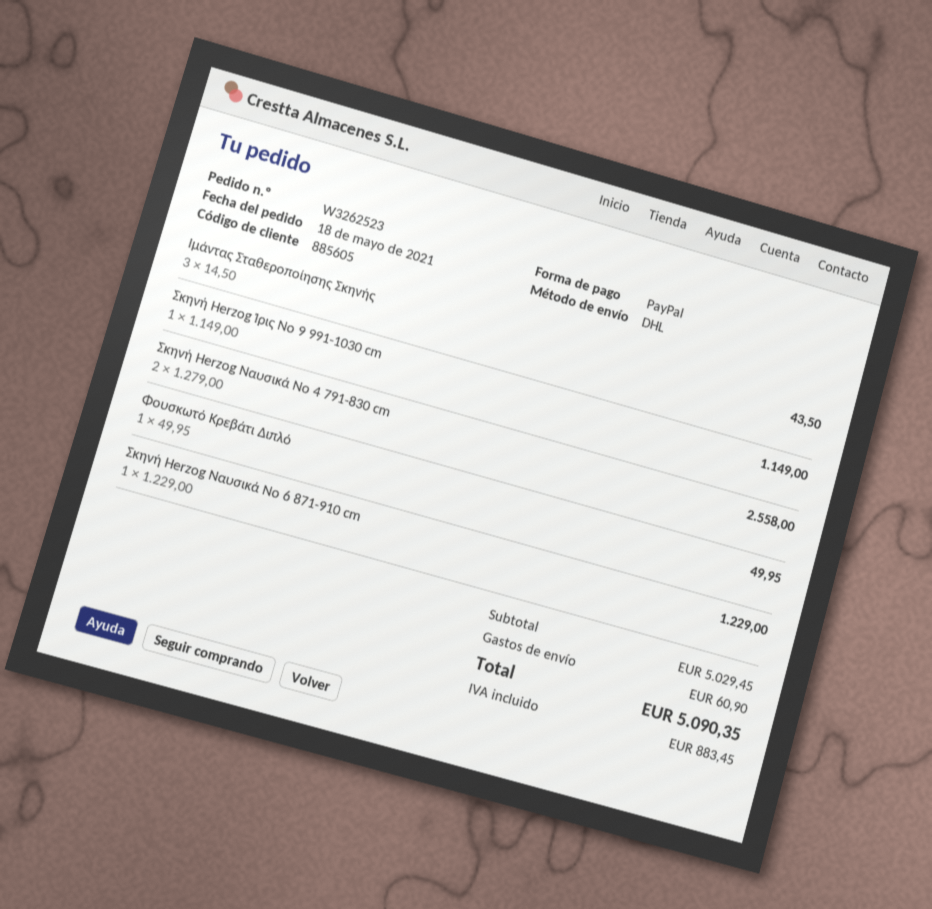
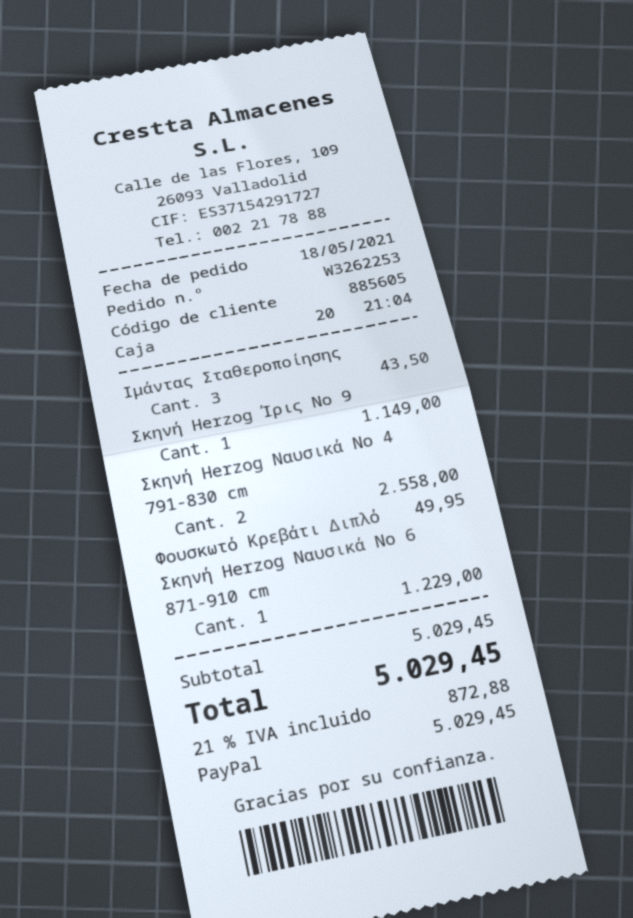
order number: W3262523 -> W3262253
shipping: 60.90 -> none
tax: 883.45 -> 872.88
total: 5090.35 -> 5029.45

